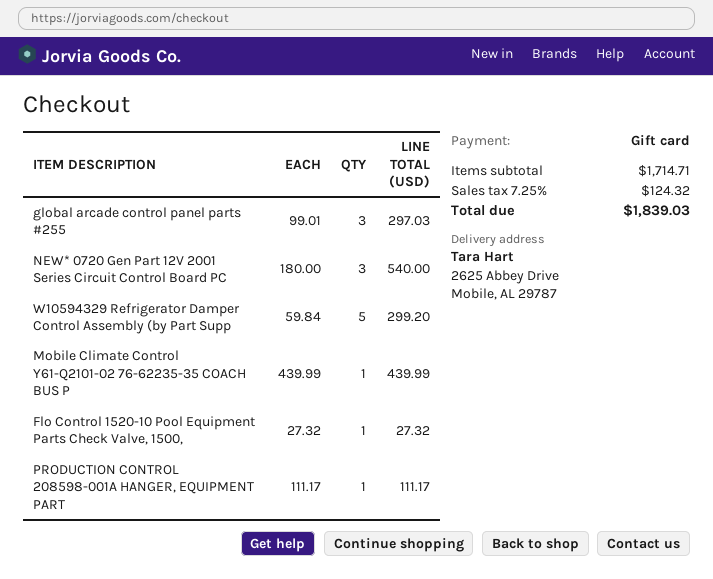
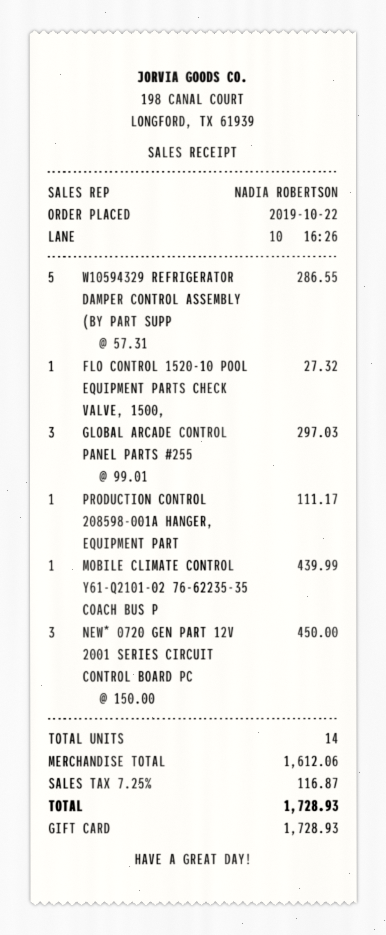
NEW* 0720 Gen Part 12V 2001 Series Circuit Control Board PC: 3 x 180.00 = 540.00 -> 3 x 150.00 = 450.00
W10594329 Refrigerator Damper Control Assembly (by Part Supp: 5 x 59.84 = 299.20 -> 5 x 57.31 = 286.55
subtotal: 1714.71 -> 1612.06
tax: 7.25% = 124.32 -> 7.25% = 116.87
total: 1839.03 -> 1728.93

